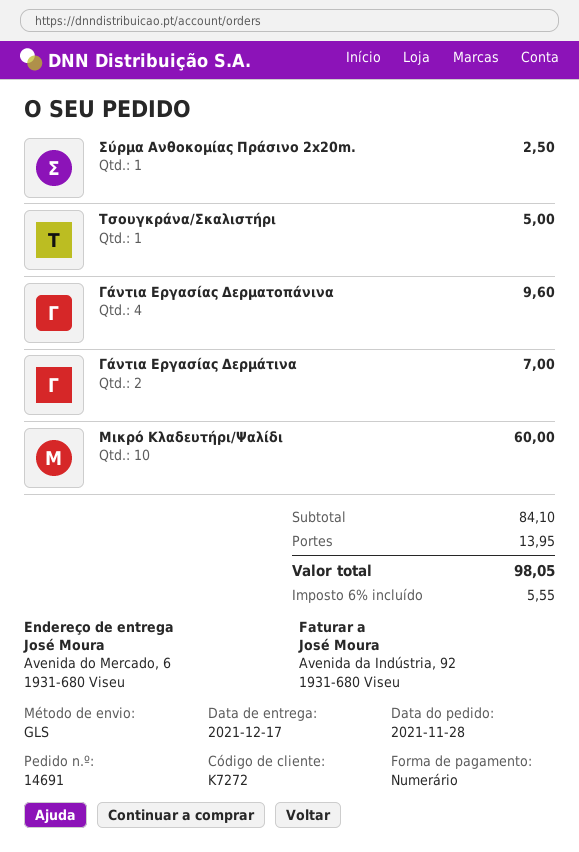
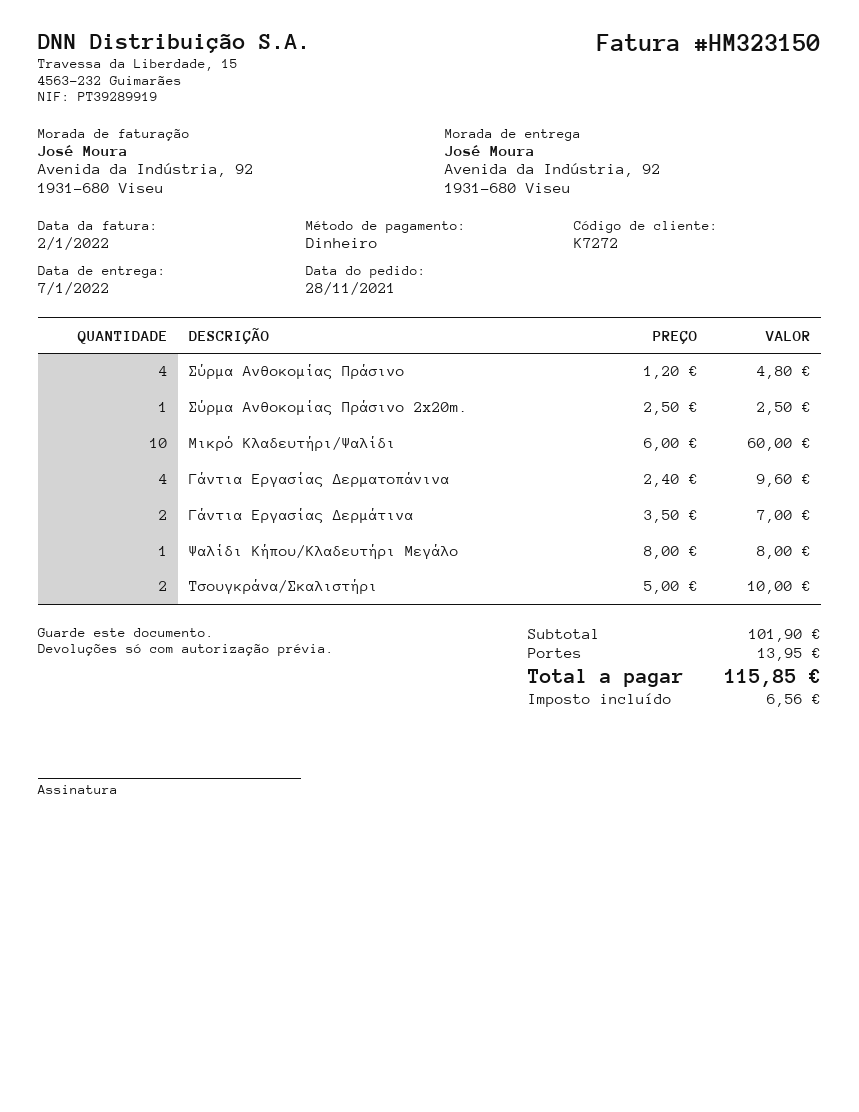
delivery date: 2021-12-17 -> 2022-01-07
ship to: Avenida do Mercado, 6, 1931-680 Viseu -> Avenida da Indústria, 92, 1931-680 Viseu
Τσουγκράνα/Σκαλιστήρι: 1 for 5.00 -> 2 for 10.00
Σύρμα Ανθοκομίας Πράσινο: none -> 4 for 4.80
Ψαλίδι Κήπου/Κλαδευτήρι Μεγάλο: none -> 1 for 8.00
subtotal: 84.10 -> 101.90
tax: 5.55 -> 6.56
total: 98.05 -> 115.85

